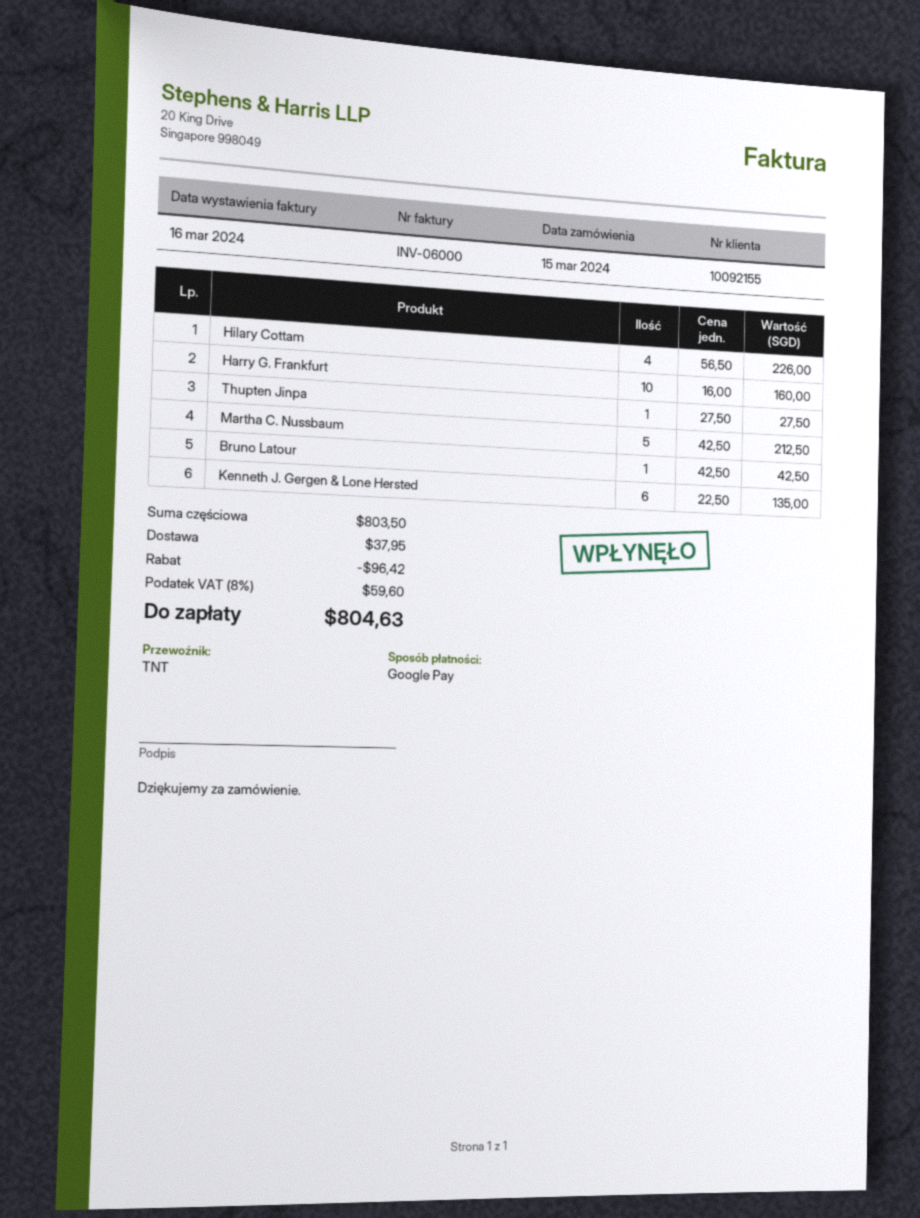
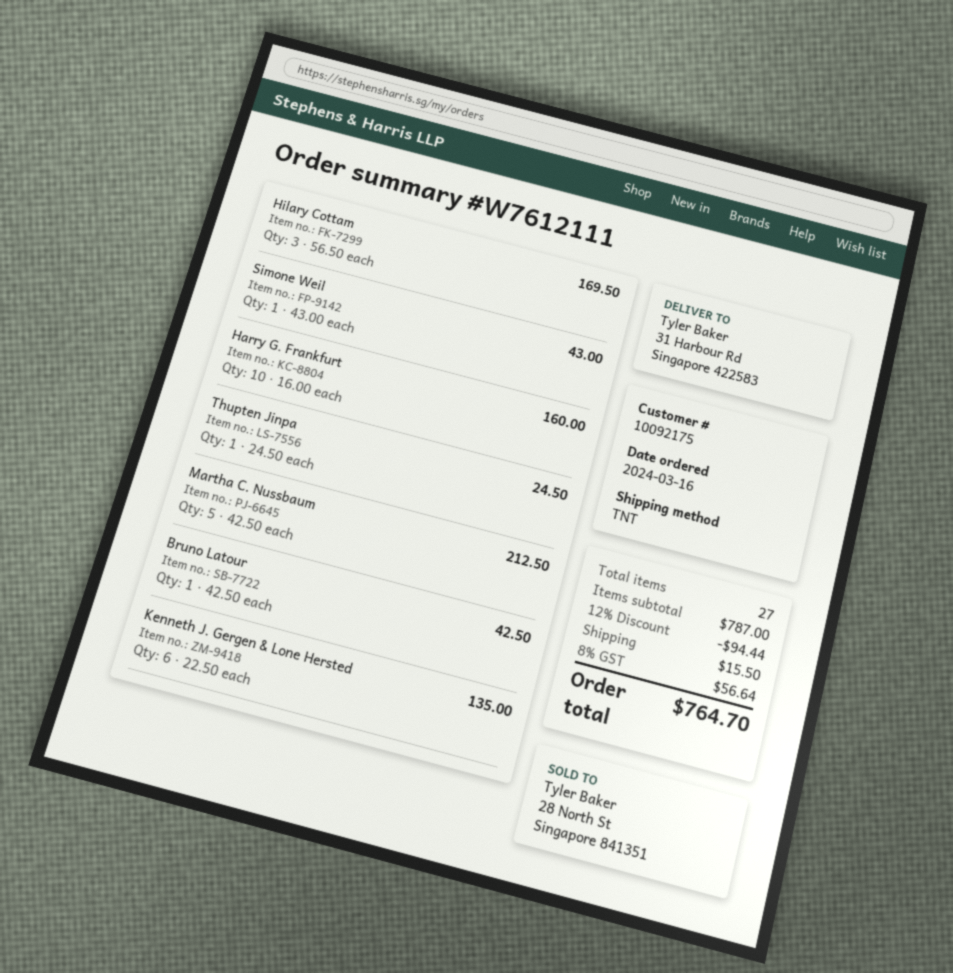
order date: 2024-03-15 -> 2024-03-16
customer number: 10092155 -> 10092175
Hilary Cottam: 4 x 56.50 = 226.00 -> 3 x 56.50 = 169.50
Thupten Jinpa: 1 x 27.50 = 27.50 -> 1 x 24.50 = 24.50
Simone Weil: none -> 1 x 43.00 = 43.00
subtotal: 803.50 -> 787.00
discount: 96.42 -> 94.44
shipping: 37.95 -> 15.50
tax: 8% = 59.60 -> 8% = 56.64
total: 804.63 -> 764.70

